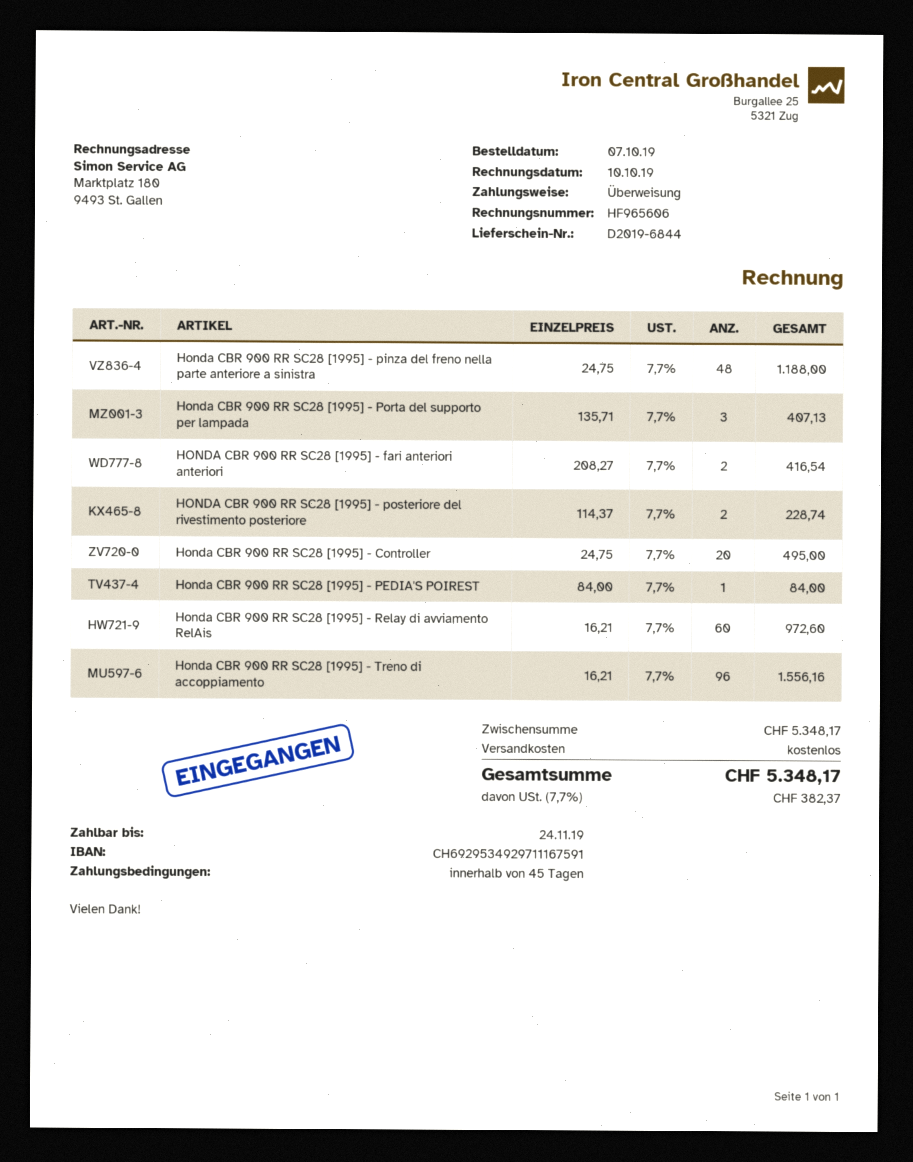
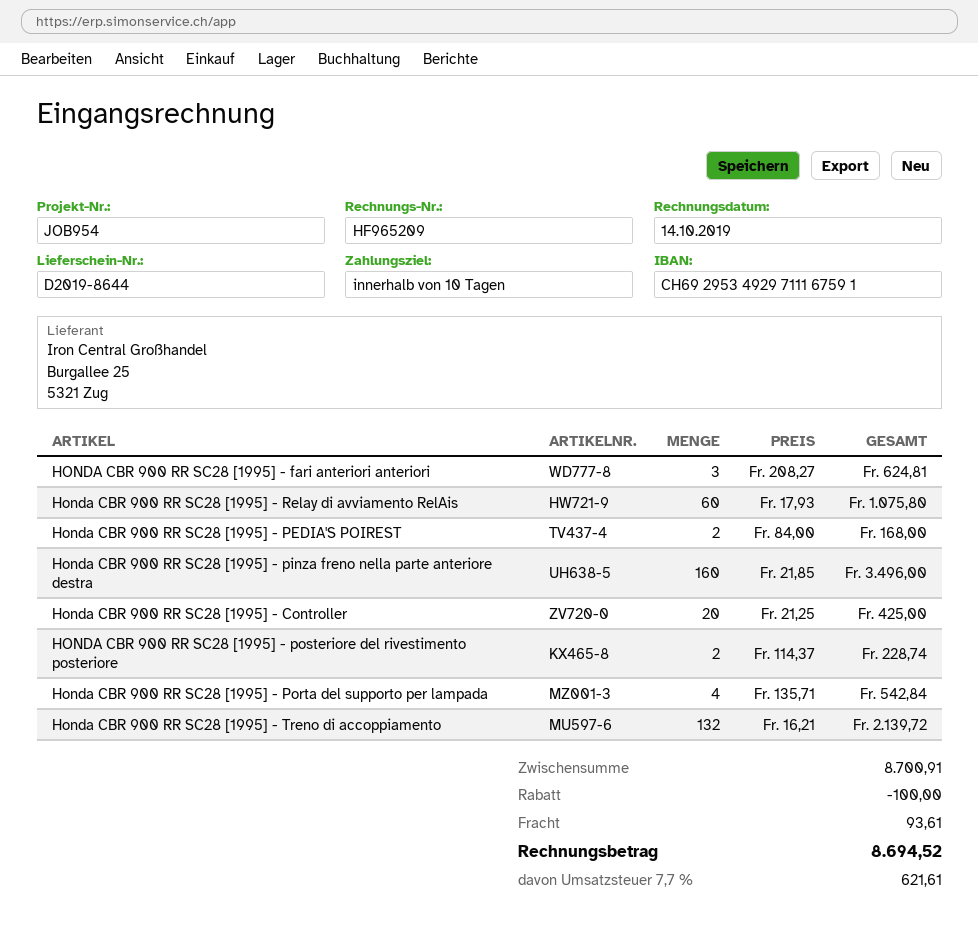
delivery note number: D2019-6844 -> D2019-8644
invoice number: HF965606 -> HF965209
invoice date: 2019-10-10 -> 2019-10-14
payment terms: 45 days -> 10 days
Honda CBR 900 RR SC28 [1995] - pinza del freno nella parte anteriore a sinistra: 48 x 24.75 = 1188.00 -> none
Honda CBR 900 RR SC28 [1995] - Porta del supporto per lampada: 3 x 135.71 = 407.13 -> 4 x 135.71 = 542.84
HONDA CBR 900 RR SC28 [1995] - fari anteriori anteriori: 2 x 208.27 = 416.54 -> 3 x 208.27 = 624.81
Honda CBR 900 RR SC28 [1995] - Controller: 20 x 24.75 = 495.00 -> 20 x 21.25 = 425.00
Honda CBR 900 RR SC28 [1995] - PEDIA'S POIREST: 1 x 84.00 = 84.00 -> 2 x 84.00 = 168.00
Honda CBR 900 RR SC28 [1995] - Relay di avviamento RelAis: 60 x 16.21 = 972.60 -> 60 x 17.93 = 1075.80
Honda CBR 900 RR SC28 [1995] - Treno di accoppiamento: 96 x 16.21 = 1556.16 -> 132 x 16.21 = 2139.72
Honda CBR 900 RR SC28 [1995] - pinza freno nella parte anteriore destra: none -> 160 x 21.85 = 3496.00
subtotal: 5348.17 -> 8700.91
discount: none -> 100.00
shipping: 0.00 -> 93.61
tax: 7.7% = 382.37 -> 7.7% = 621.61
total: 5348.17 -> 8694.52

